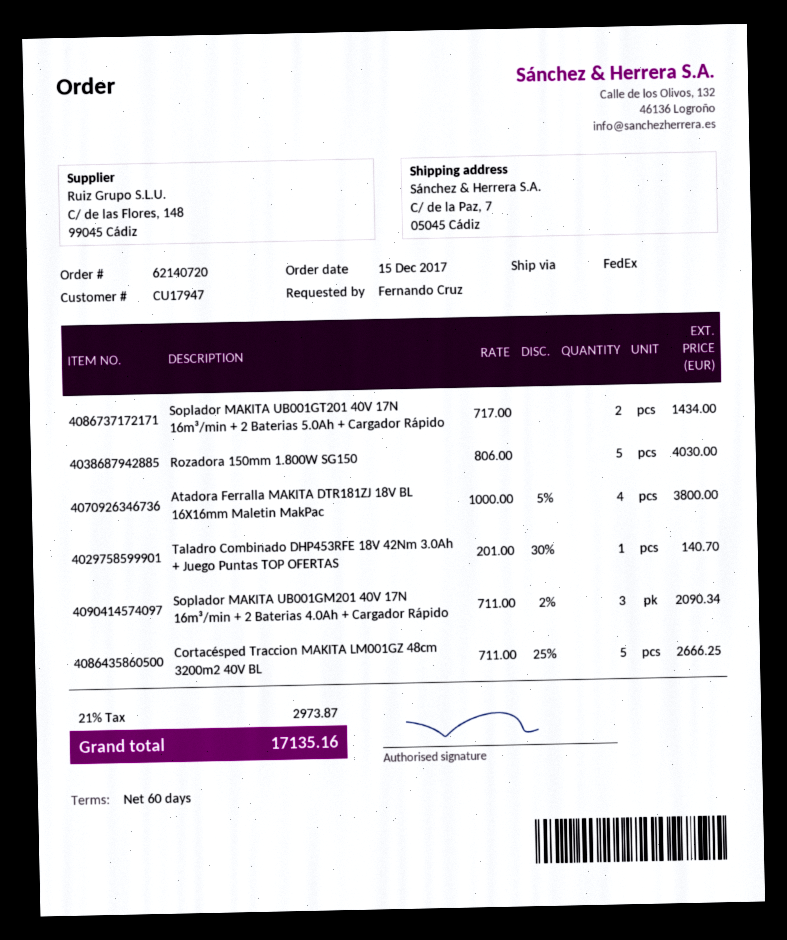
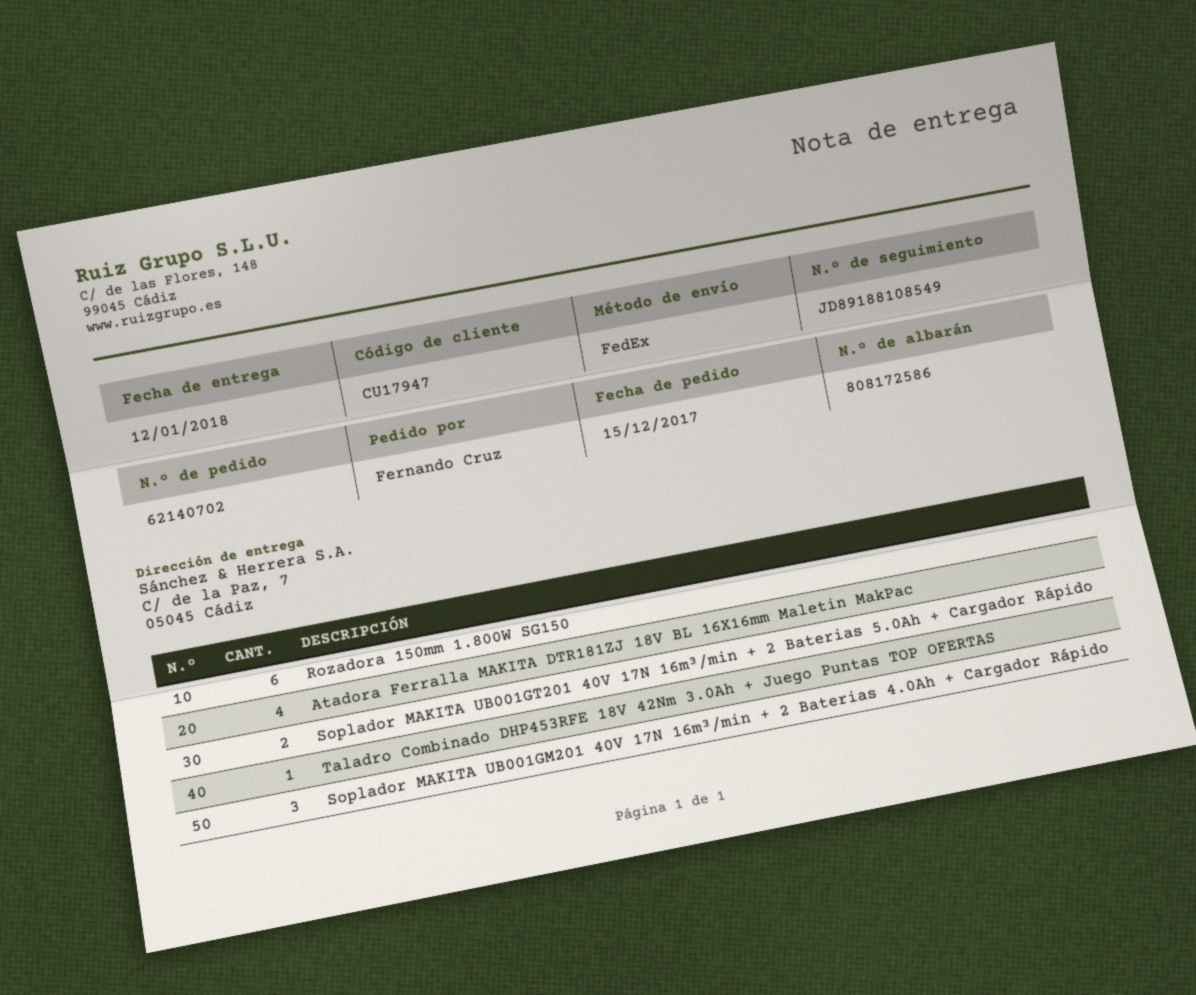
order number: 62140720 -> 62140702
Rozadora 150mm 1.800W SG150: 5 -> 6
Cortacésped Traccion MAKITA LM001GZ 48cm 3200m2 40V BL: 5 -> none

